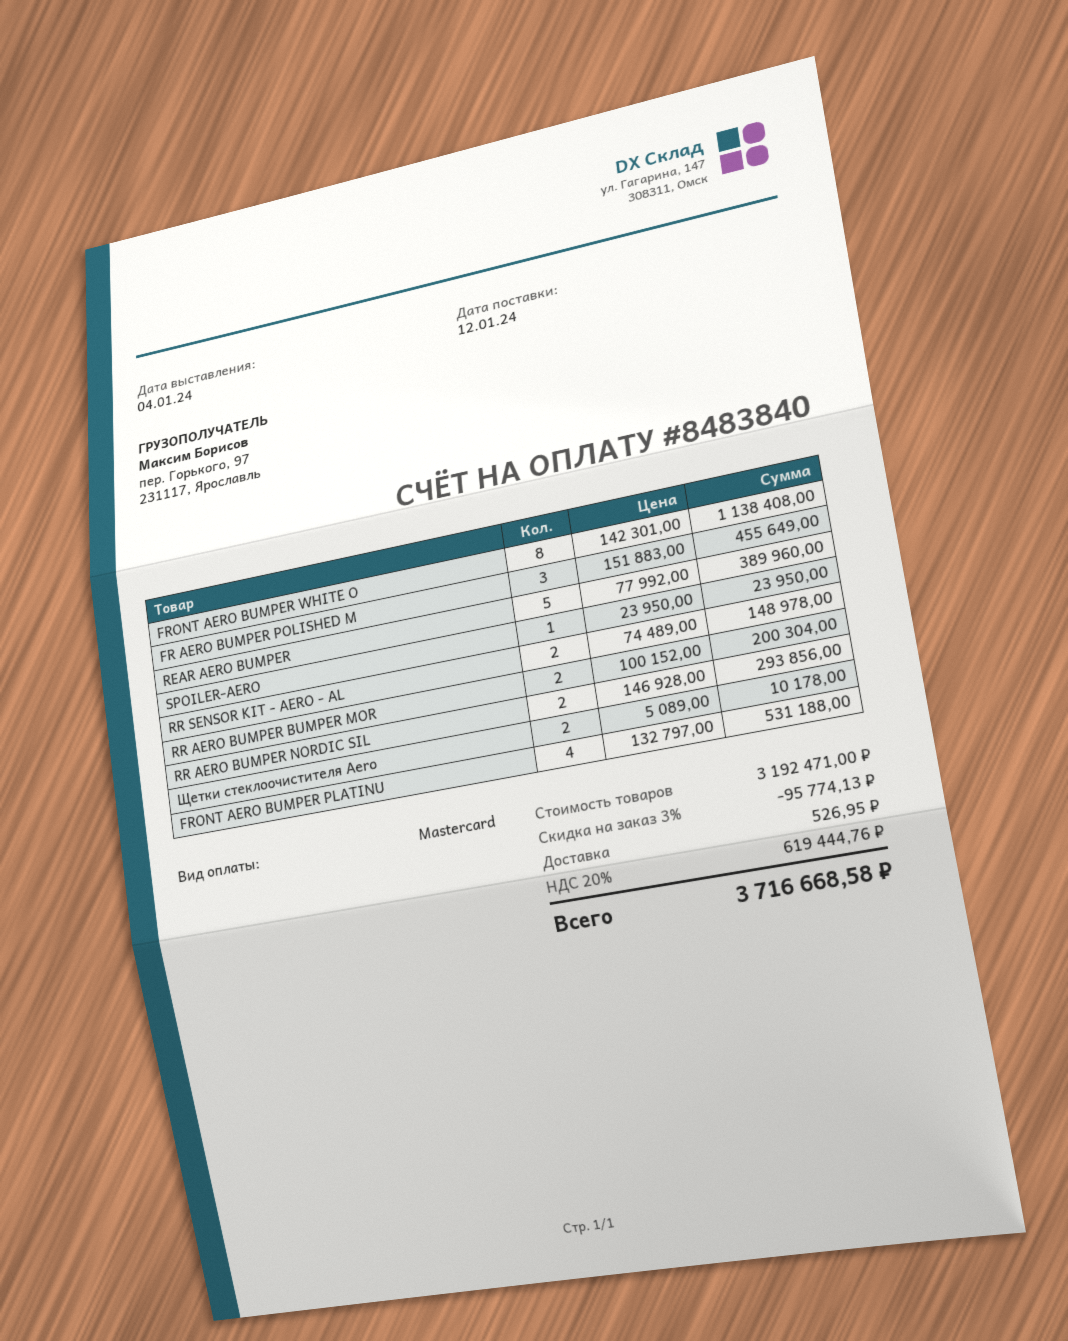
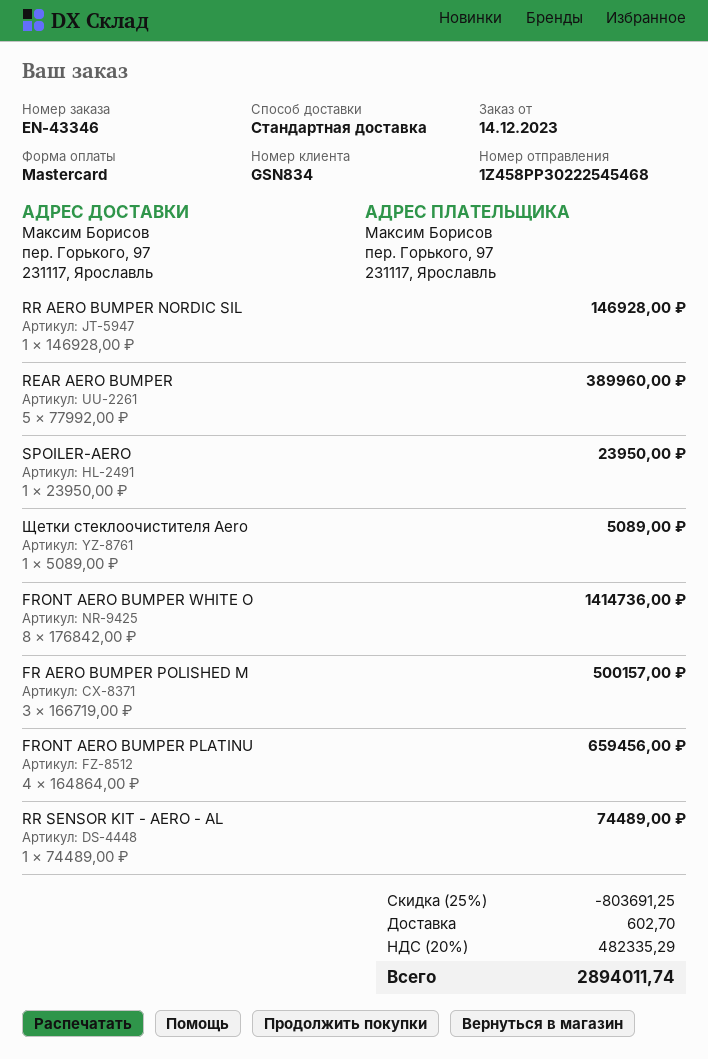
FRONT AERO BUMPER WHITE O: 8 x 142301.00 = 1138408.00 -> 8 x 176842.00 = 1414736.00
FR AERO BUMPER POLISHED M: 3 x 151883.00 = 455649.00 -> 3 x 166719.00 = 500157.00
RR SENSOR KIT - AERO - AL: 2 x 74489.00 = 148978.00 -> 1 x 74489.00 = 74489.00
RR AERO BUMPER BUMPER MOR: 2 x 100152.00 = 200304.00 -> none
RR AERO BUMPER NORDIC SIL: 2 x 146928.00 = 293856.00 -> 1 x 146928.00 = 146928.00
Щетки стеклоочистителя Aero: 2 x 5089.00 = 10178.00 -> 1 x 5089.00 = 5089.00
FRONT AERO BUMPER PLATINU: 4 x 132797.00 = 531188.00 -> 4 x 164864.00 = 659456.00
discount: 3% = 95774.13 -> 25% = 803691.25
shipping: 526.95 -> 602.70
tax: 20% = 619444.76 -> 20% = 482335.29
total: 3716668.58 -> 2894011.74

